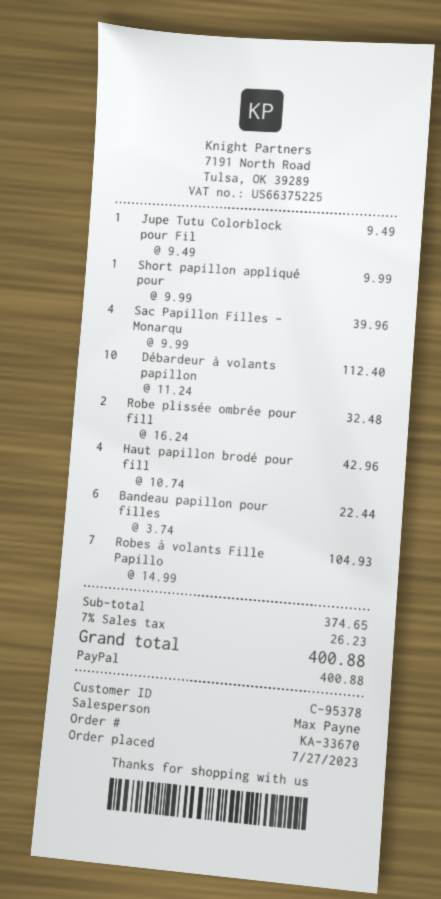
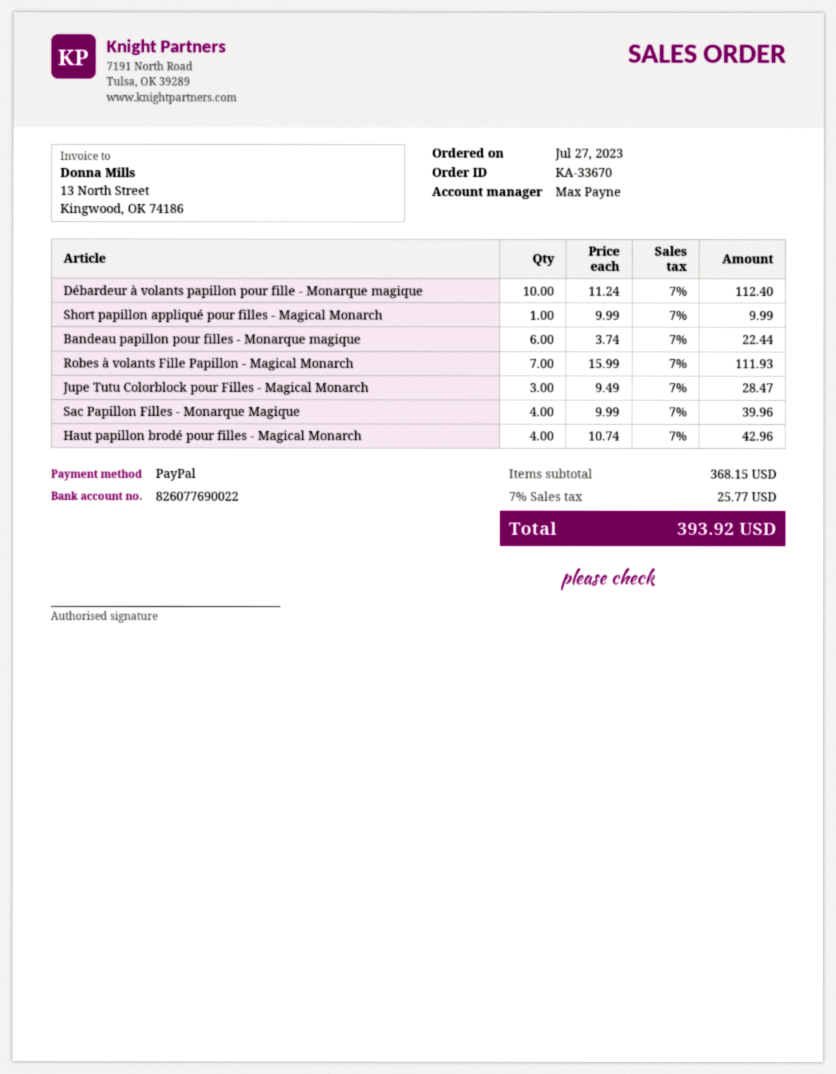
Jupe Tutu Colorblock pour Fil: 1 x 9.49 = 9.49 -> 3 x 9.49 = 28.47
Robe plissée ombrée pour fill: 2 x 16.24 = 32.48 -> none
Robes à volants Fille Papillo: 7 x 14.99 = 104.93 -> 7 x 15.99 = 111.93
subtotal: 374.65 -> 368.15
tax: 7% = 26.23 -> 7% = 25.77
total: 400.88 -> 393.92

